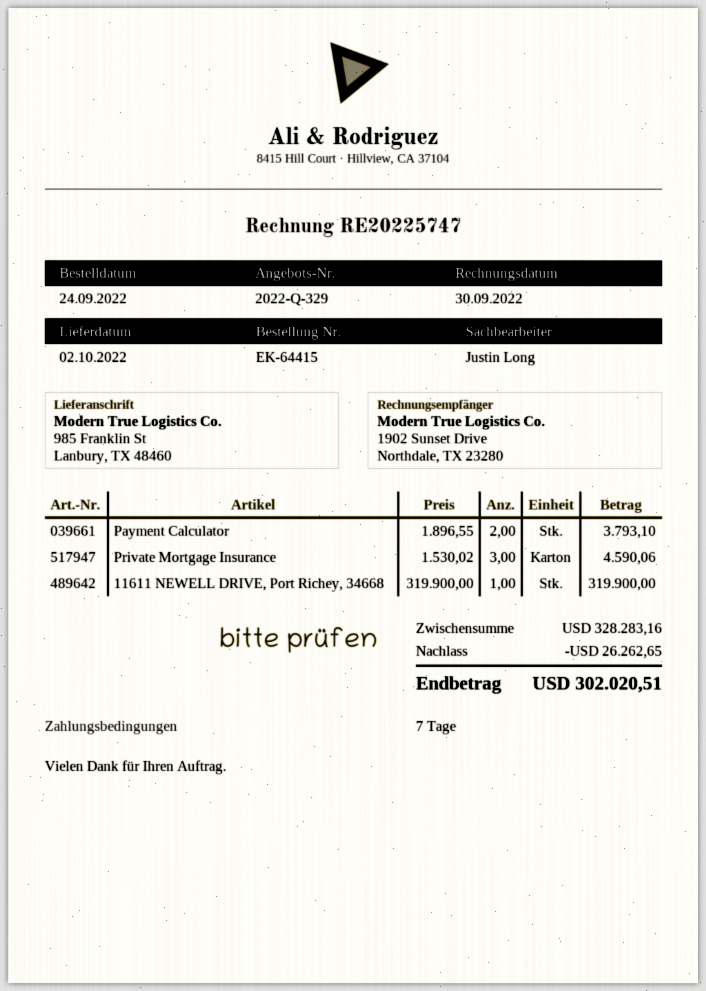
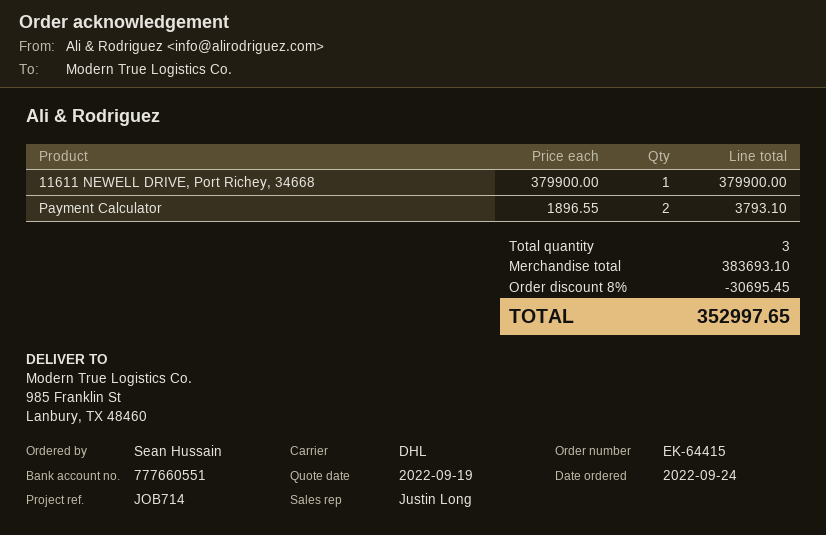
Private Mortgage Insurance: 3 x 1530.02 = 4590.06 -> none
11611 NEWELL DRIVE, Port Richey, 34668: 1 x 319900.00 = 319900.00 -> 1 x 379900.00 = 379900.00
subtotal: 328283.16 -> 383693.10
discount: 26262.65 -> 30695.45
total: 302020.51 -> 352997.65

